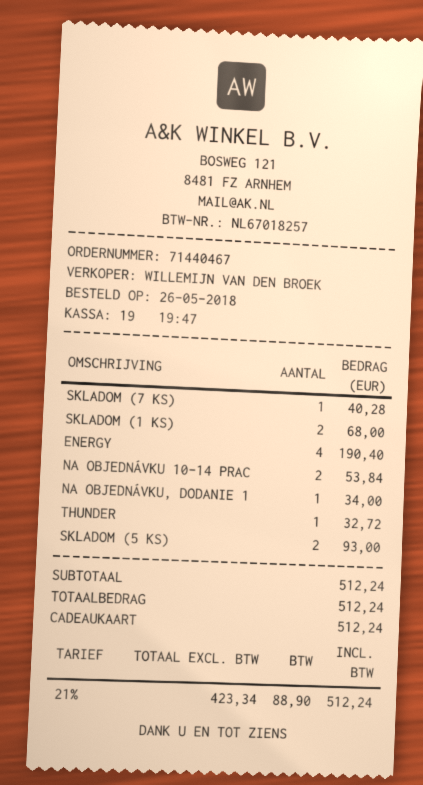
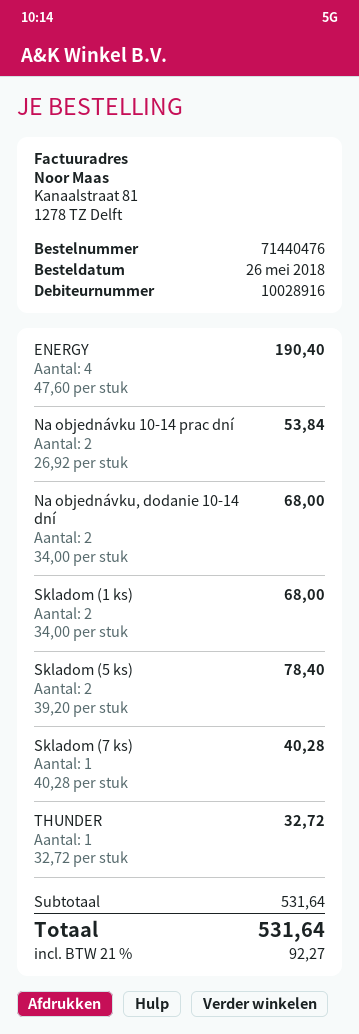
order number: 71440467 -> 71440476
NA OBJEDNÁVKU, DODANIE 1: 1 for 34.00 -> 2 for 68.00
SKLADOM (5 KS): 2 for 93.00 -> 2 for 78.40
subtotal: 512.24 -> 531.64
tax: 21% = 88.90 -> 21% = 92.27
total: 512.24 -> 531.64

